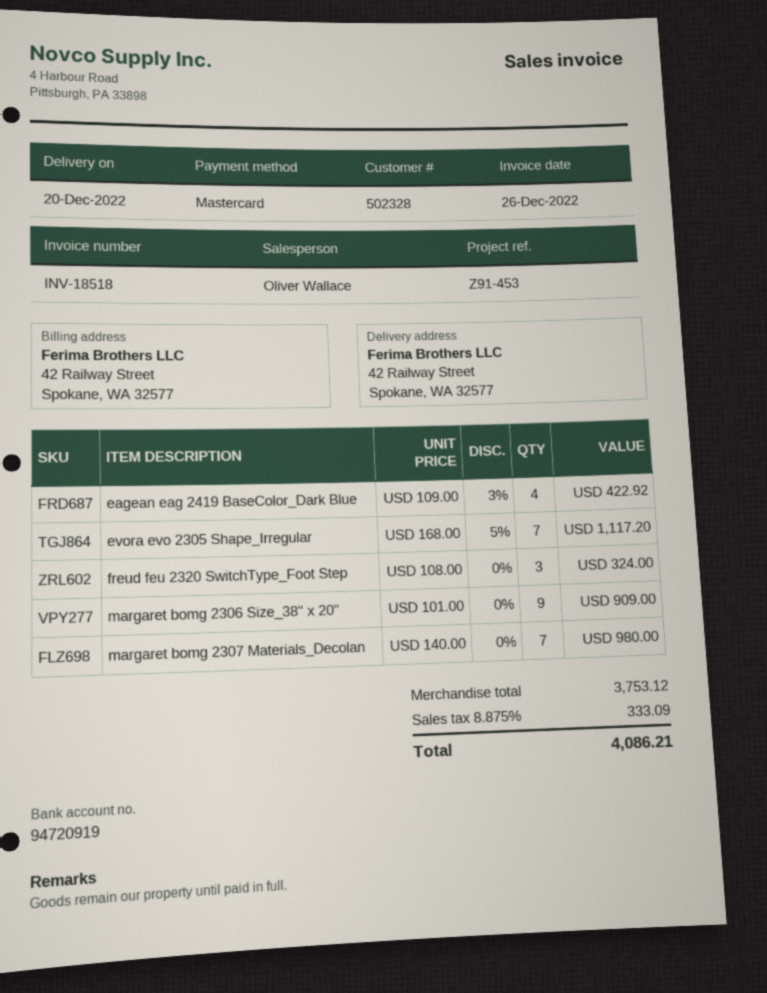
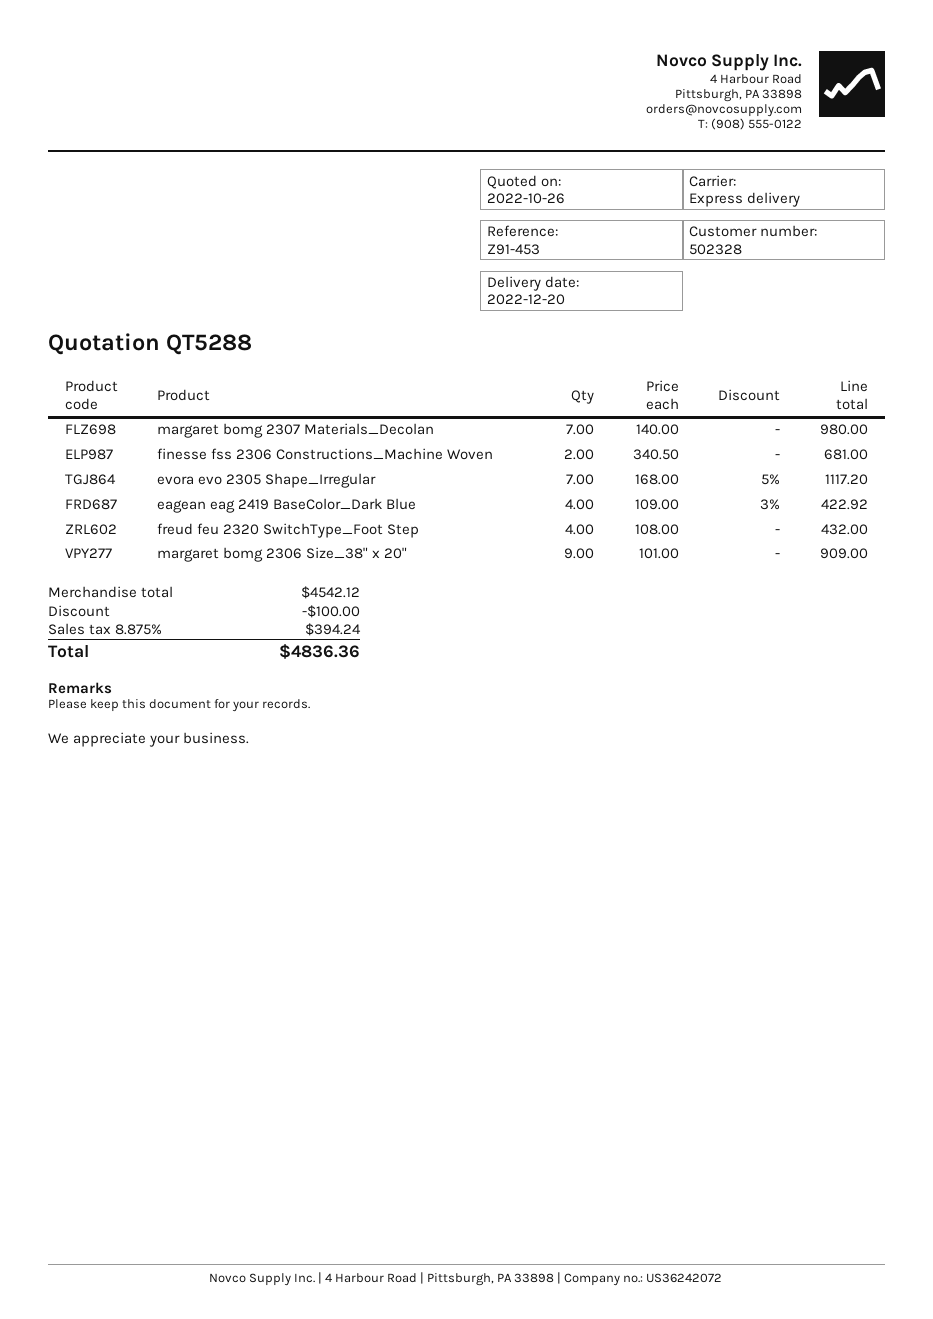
freud feu 2320 SwitchType_Foot Step: 3 x 108.00 = 324.00 -> 4 x 108.00 = 432.00
finesse fss 2306 Constructions_Machine Woven: none -> 2 x 340.50 = 681.00
subtotal: 3753.12 -> 4542.12
discount: none -> 100.00
tax: 8.875% = 333.09 -> 8.875% = 394.24
total: 4086.21 -> 4836.36

